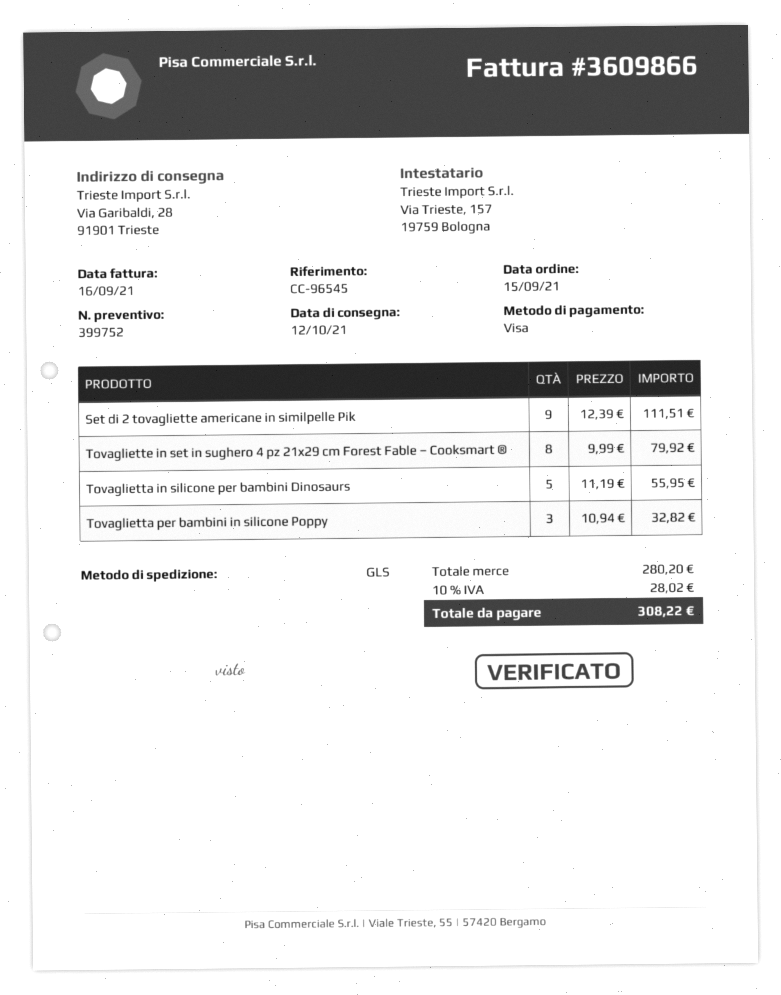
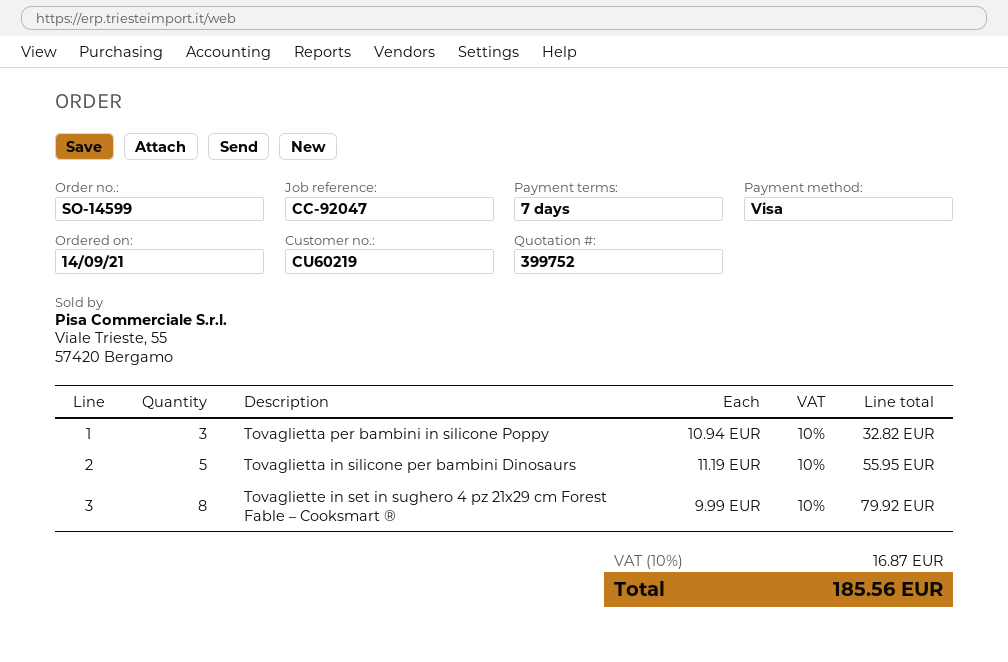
order date: 2021-09-15 -> 2021-09-14
reference: CC-96545 -> CC-92047
Set di 2 tovagliette americane in similpelle Pik: 9 x 12.39 = 111.51 -> none
tax: 10% = 28.02 -> 10% = 16.87
total: 308.22 -> 185.56

